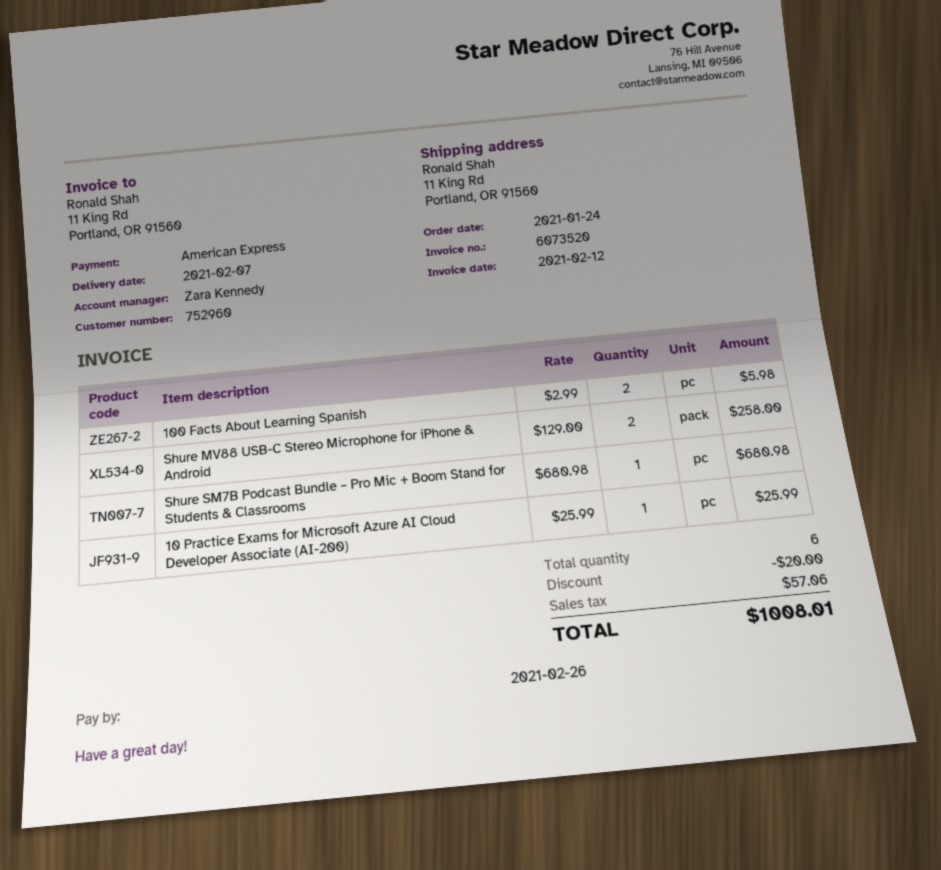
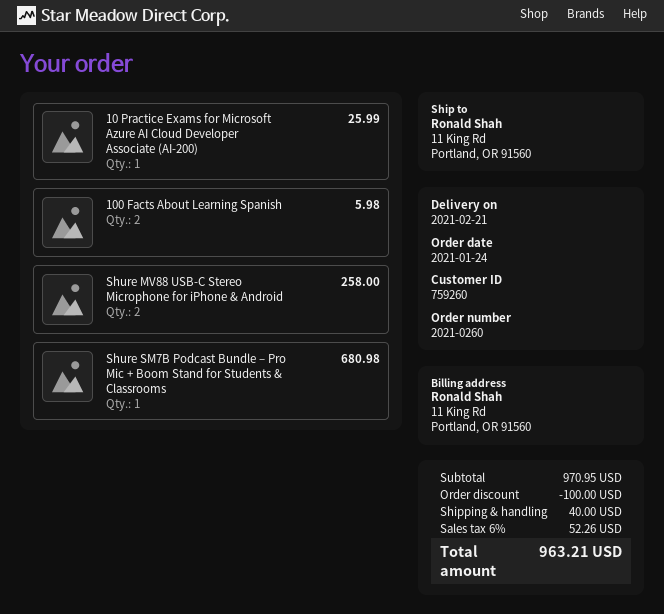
delivery date: 2021-02-07 -> 2021-02-21
customer number: 752960 -> 759260
discount: 20.00 -> 100.00
shipping: none -> 40.00
tax: 57.06 -> 52.26
total: 1008.01 -> 963.21

